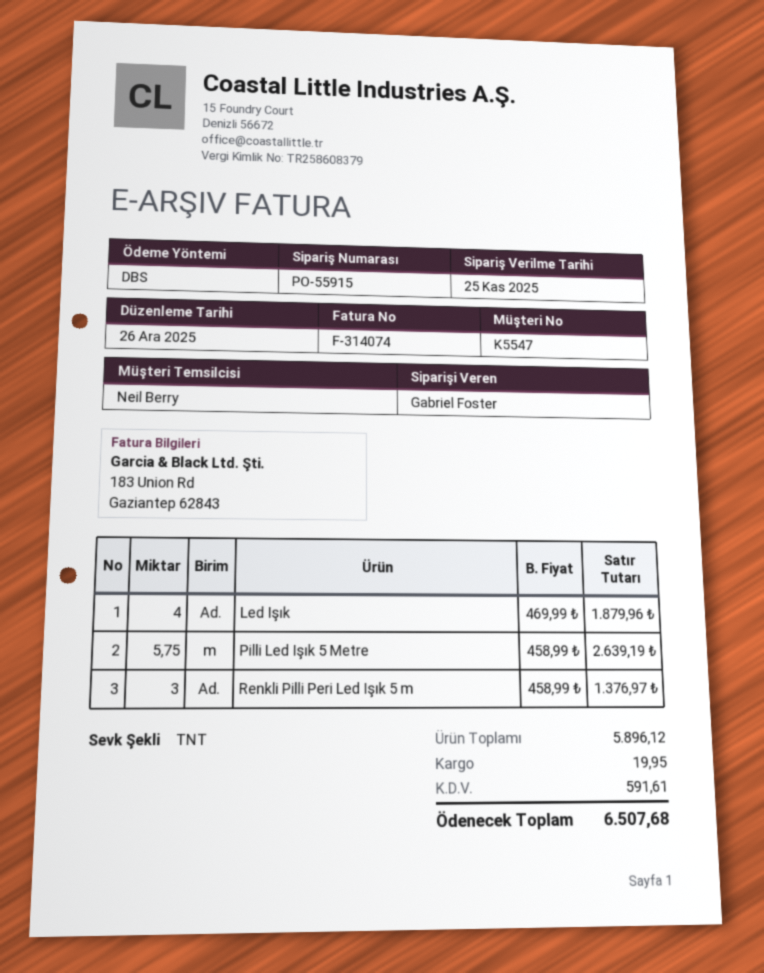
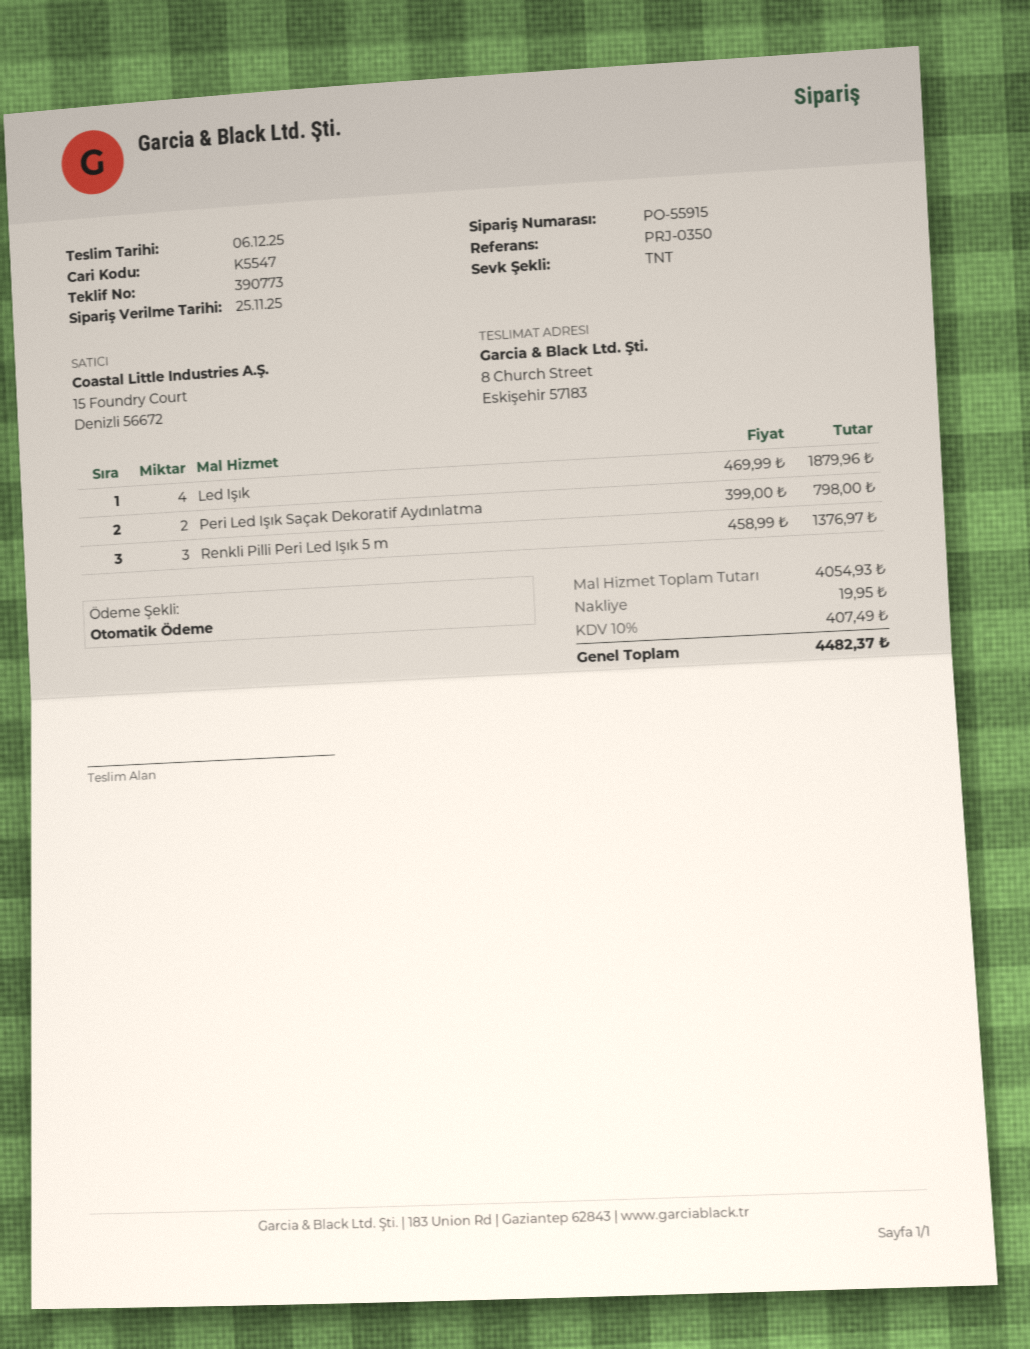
Pilli Led Işık 5 Metre: 5.75 x 458.99 = 2639.19 -> none
Peri Led Işık Saçak Dekoratif Aydınlatma: none -> 2 x 399.00 = 798.00
subtotal: 5896.12 -> 4054.93
tax: 591.61 -> 407.49
total: 6507.68 -> 4482.37

